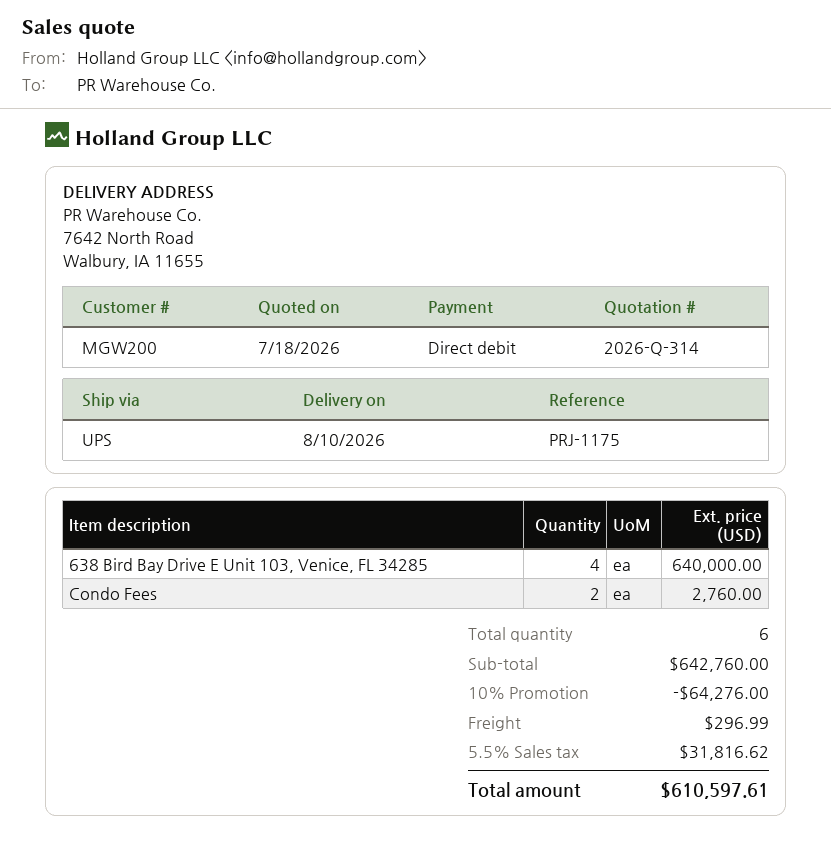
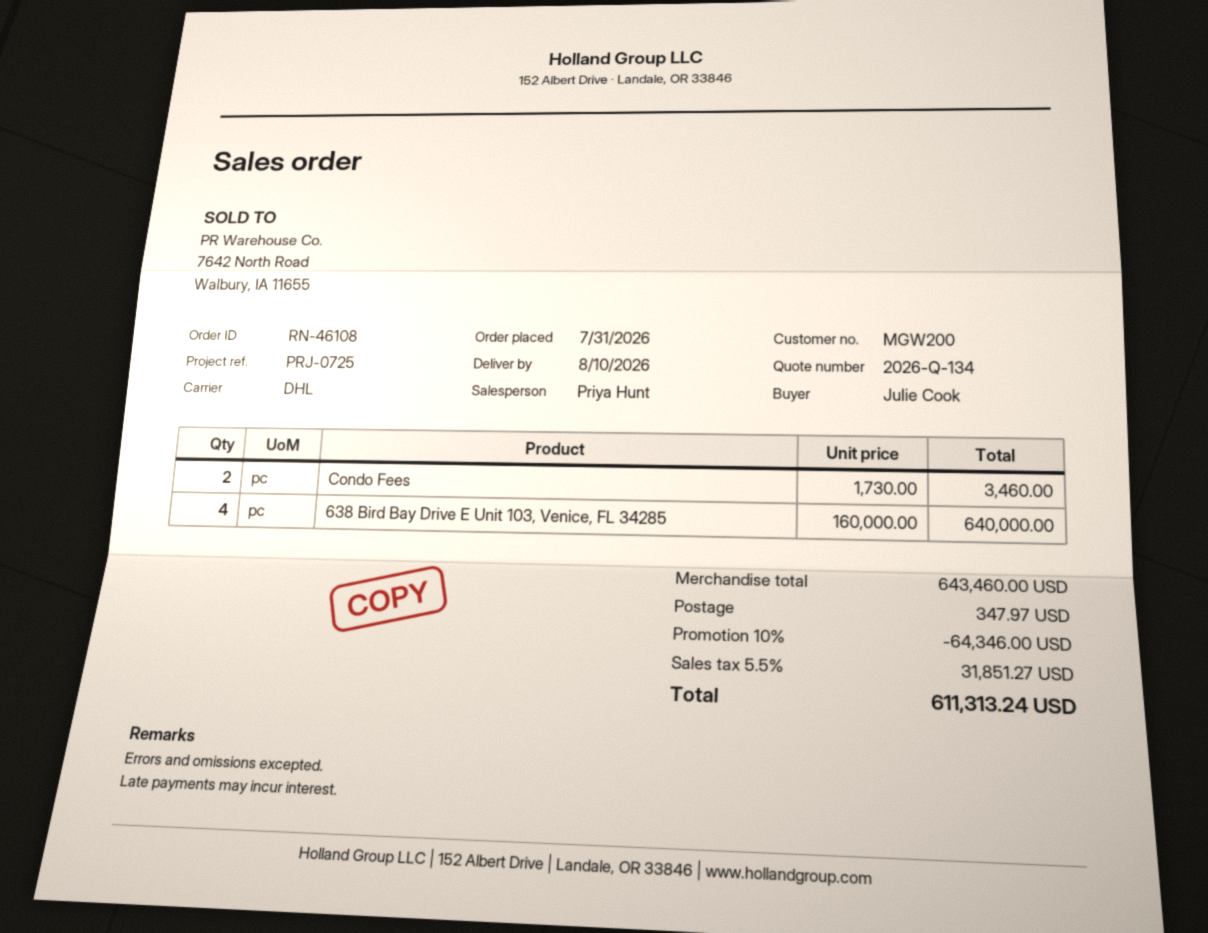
quote number: 2026-Q-314 -> 2026-Q-134
reference: PRJ-1175 -> PRJ-0725
shipping method: UPS -> DHL
Condo Fees: 2 for 2760.00 -> 2 for 3460.00
subtotal: 642760.00 -> 643460.00
discount: 10% = 64276.00 -> 10% = 64346.00
shipping: 296.99 -> 347.97
tax: 5.5% = 31816.62 -> 5.5% = 31851.27
total: 610597.61 -> 611313.24

